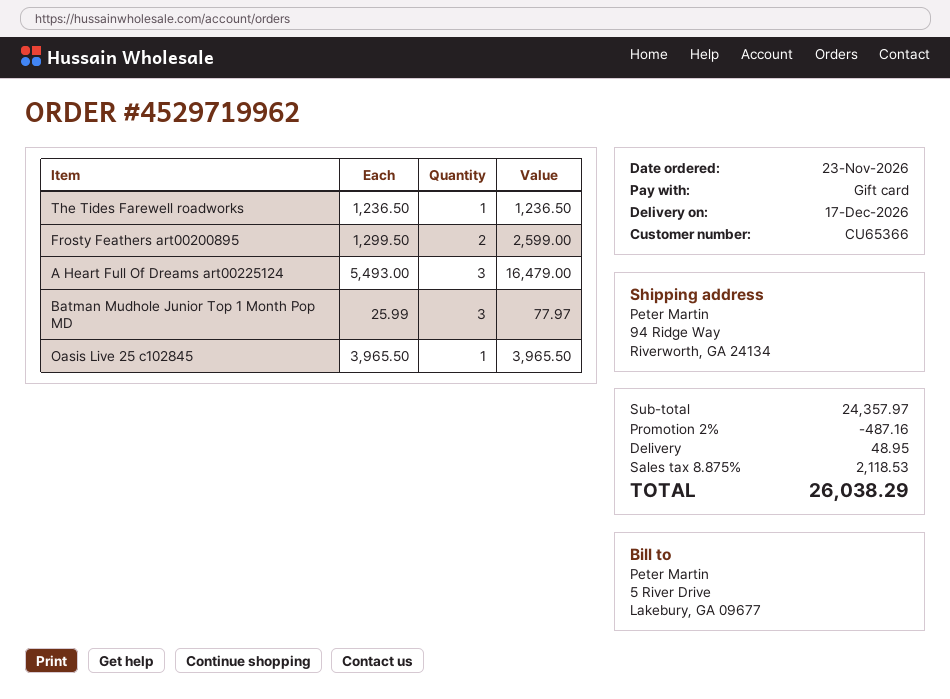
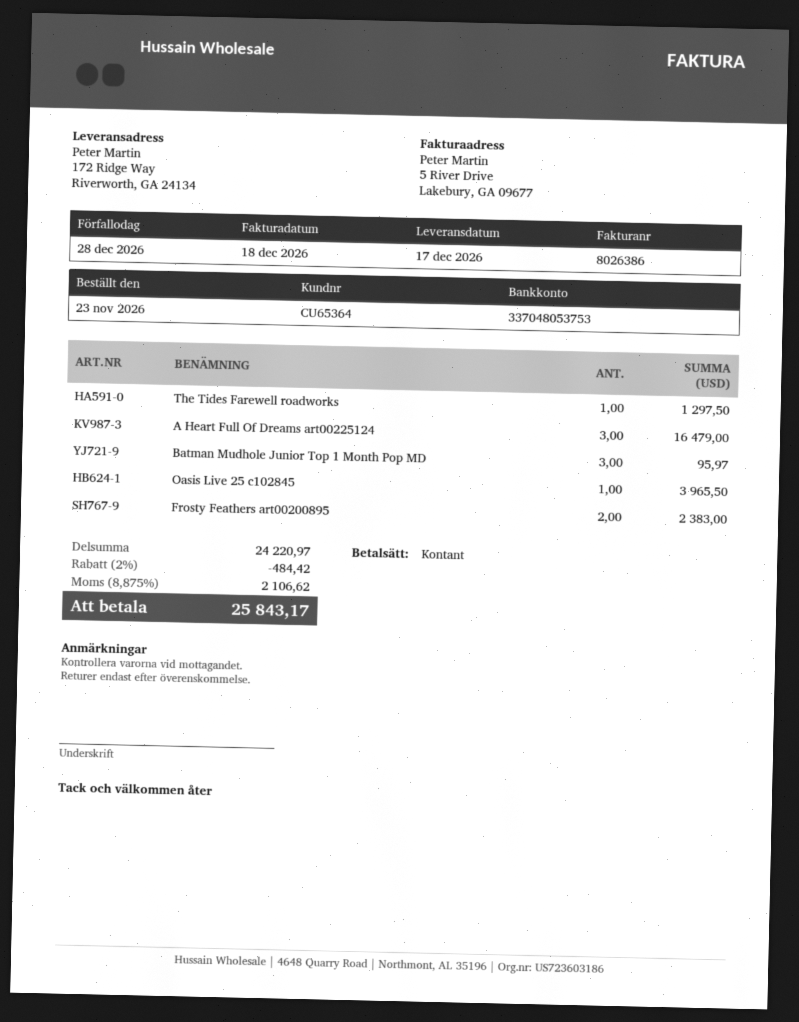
customer number: CU65366 -> CU65364
payment method: gift card -> cash
ship to: 94 Ridge Way, Riverworth, GA 24134 -> 172 Ridge Way, Riverworth, GA 24134
The Tides Farewell roadworks: 1 for 1236.50 -> 1 for 1297.50
Frosty Feathers art00200895: 2 for 2599.00 -> 2 for 2383.00
Batman Mudhole Junior Top 1 Month Pop MD: 3 for 77.97 -> 3 for 95.97
subtotal: 24357.97 -> 24220.97
discount: 2% = 487.16 -> 2% = 484.42
shipping: 48.95 -> none
tax: 8.875% = 2118.53 -> 8.875% = 2106.62
total: 26038.29 -> 25843.17

